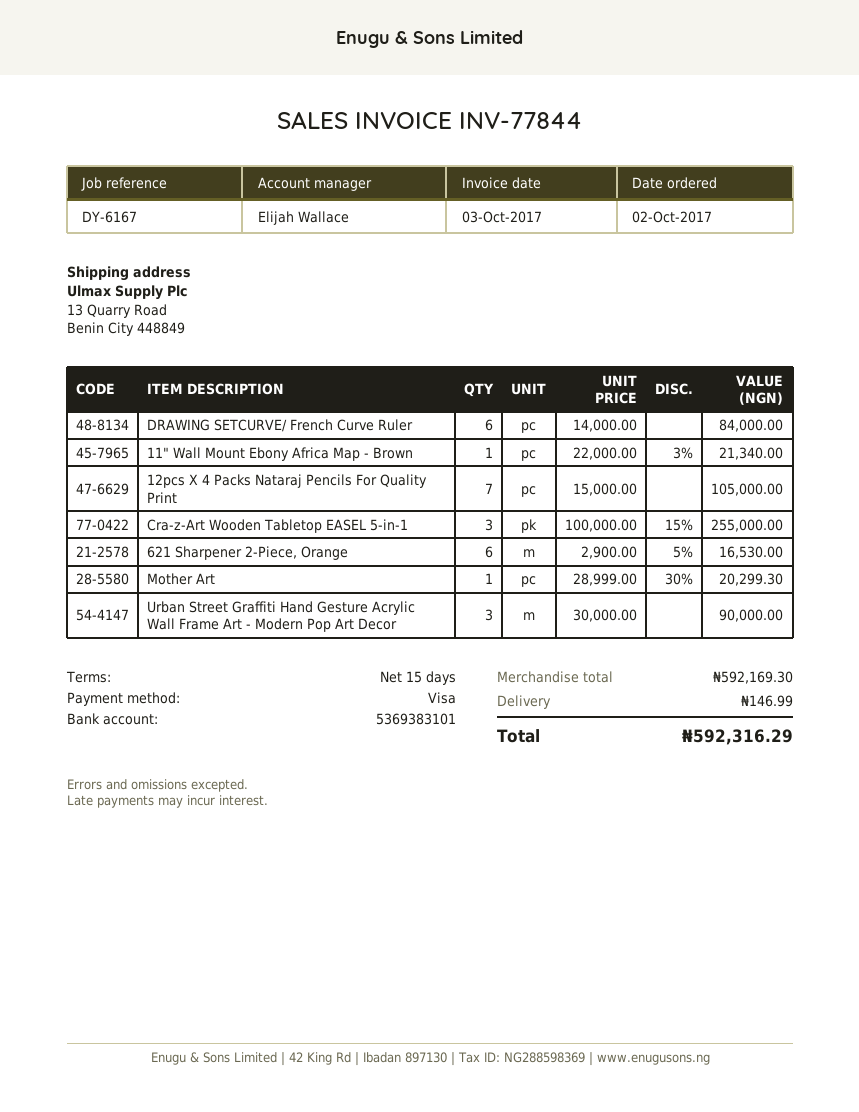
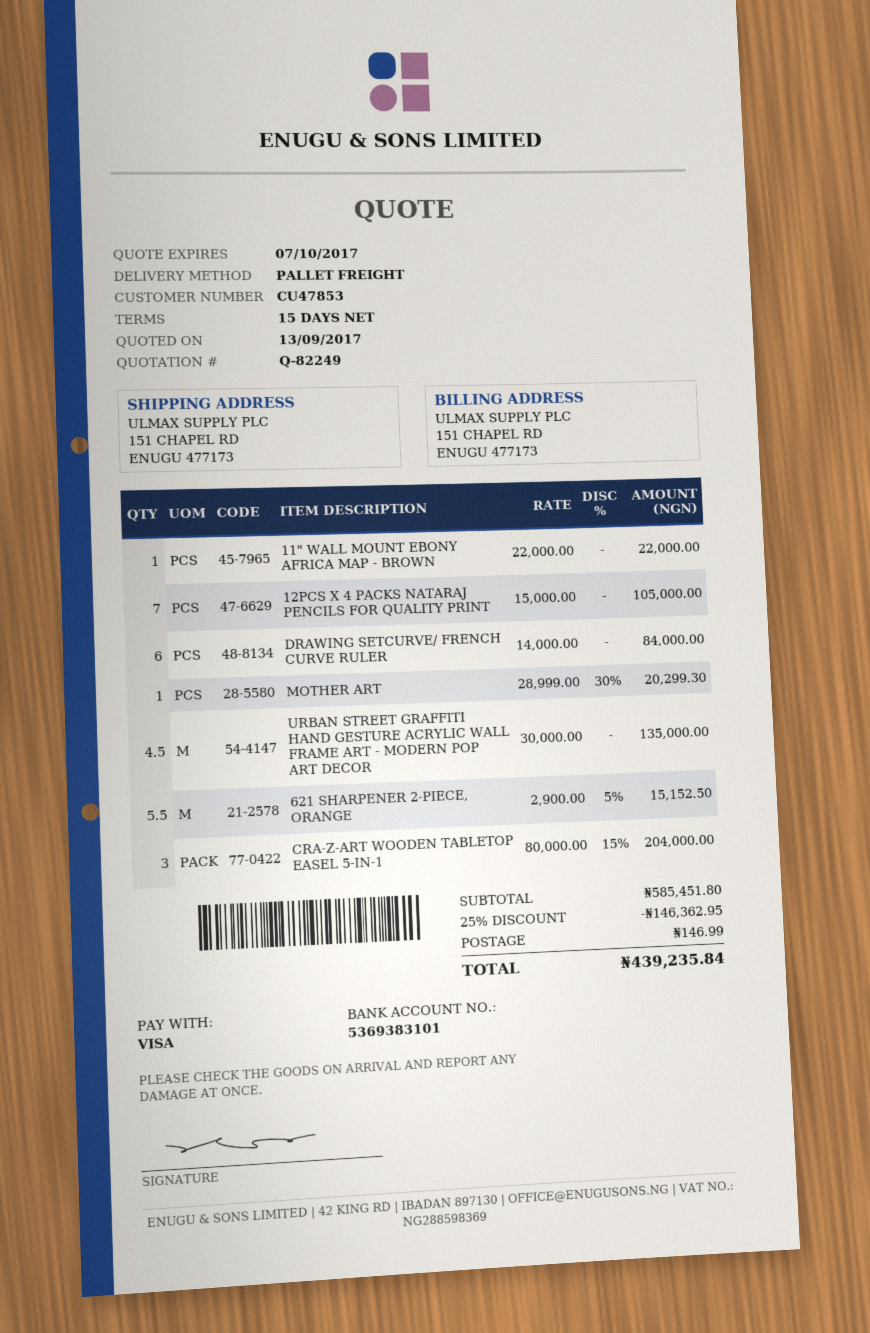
ship to: 13 Quarry Road, Benin City 448849 -> 151 CHAPEL RD, ENUGU 477173
11" Wall Mount Ebony Africa Map - Brown: 1 x 22000.00 - 3% = 21340.00 -> 1 x 22000.00 = 22000.00
Cra-z-Art Wooden Tabletop EASEL 5-in-1: 3 x 100000.00 - 15% = 255000.00 -> 3 x 80000.00 - 15% = 204000.00
621 Sharpener 2-Piece, Orange: 6 x 2900.00 - 5% = 16530.00 -> 5.5 x 2900.00 - 5% = 15152.50
Urban Street Graffiti Hand Gesture Acrylic Wall Frame Art - Modern Pop Art Decor: 3 x 30000.00 = 90000.00 -> 4.5 x 30000.00 = 135000.00
subtotal: 592169.30 -> 585451.80
discount: none -> 25% = 146362.95
total: 592316.29 -> 439235.84

